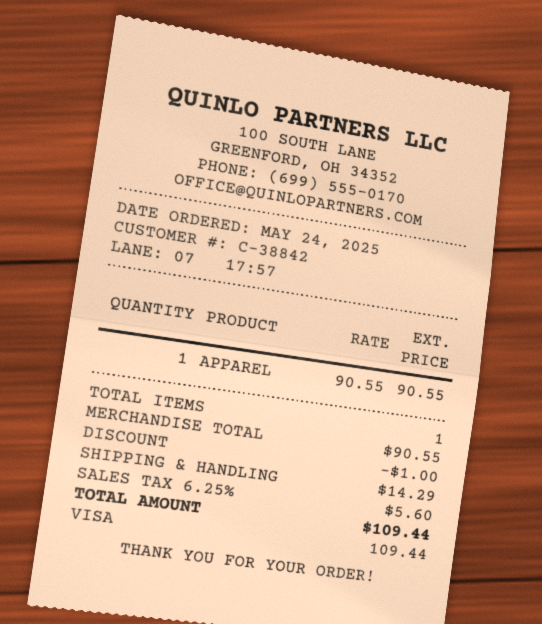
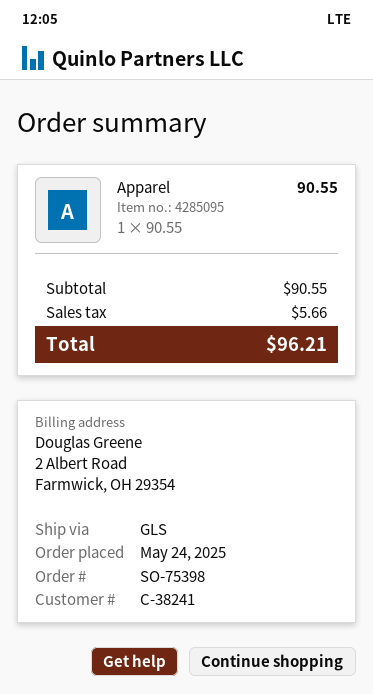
customer number: C-38842 -> C-38241
discount: 1.00 -> none
shipping: 14.29 -> none
tax: 5.60 -> 5.66
total: 109.44 -> 96.21

